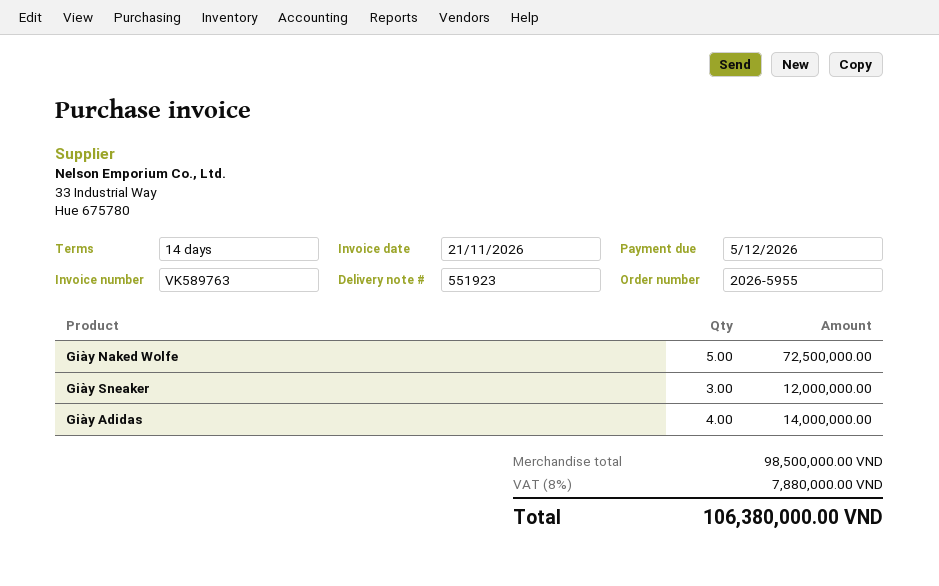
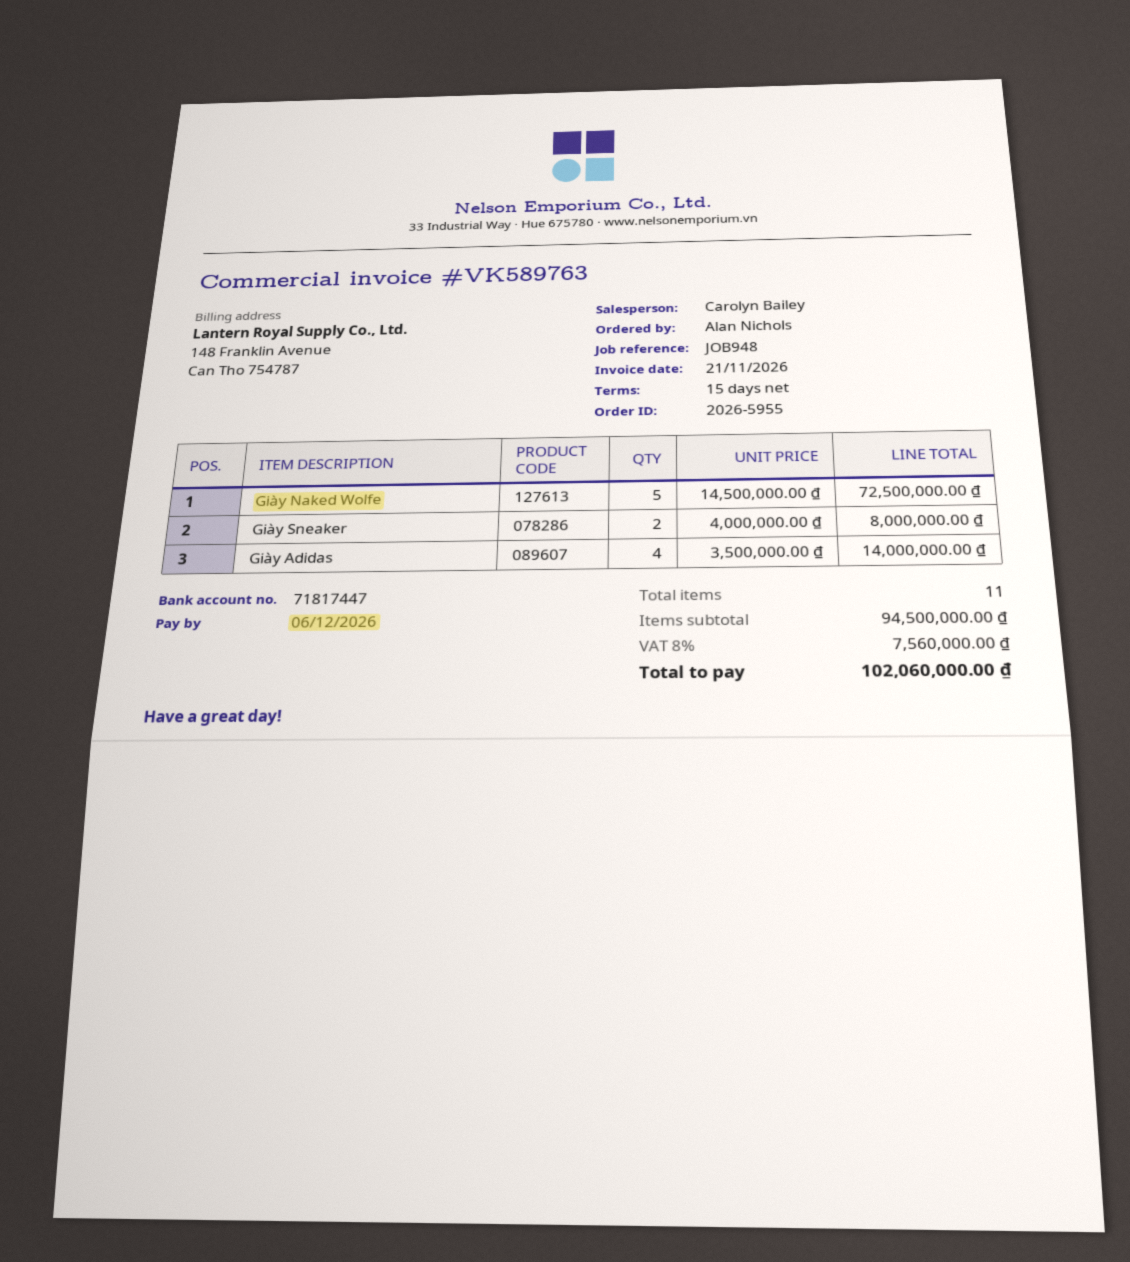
payment terms: 14 days -> 15 days
due date: 2026-12-05 -> 2026-12-06
Giày Sneaker: 3 for 12000000.00 -> 2 for 8000000.00
subtotal: 98500000.00 -> 94500000.00
tax: 8% = 7880000.00 -> 8% = 7560000.00
total: 106380000.00 -> 102060000.00

